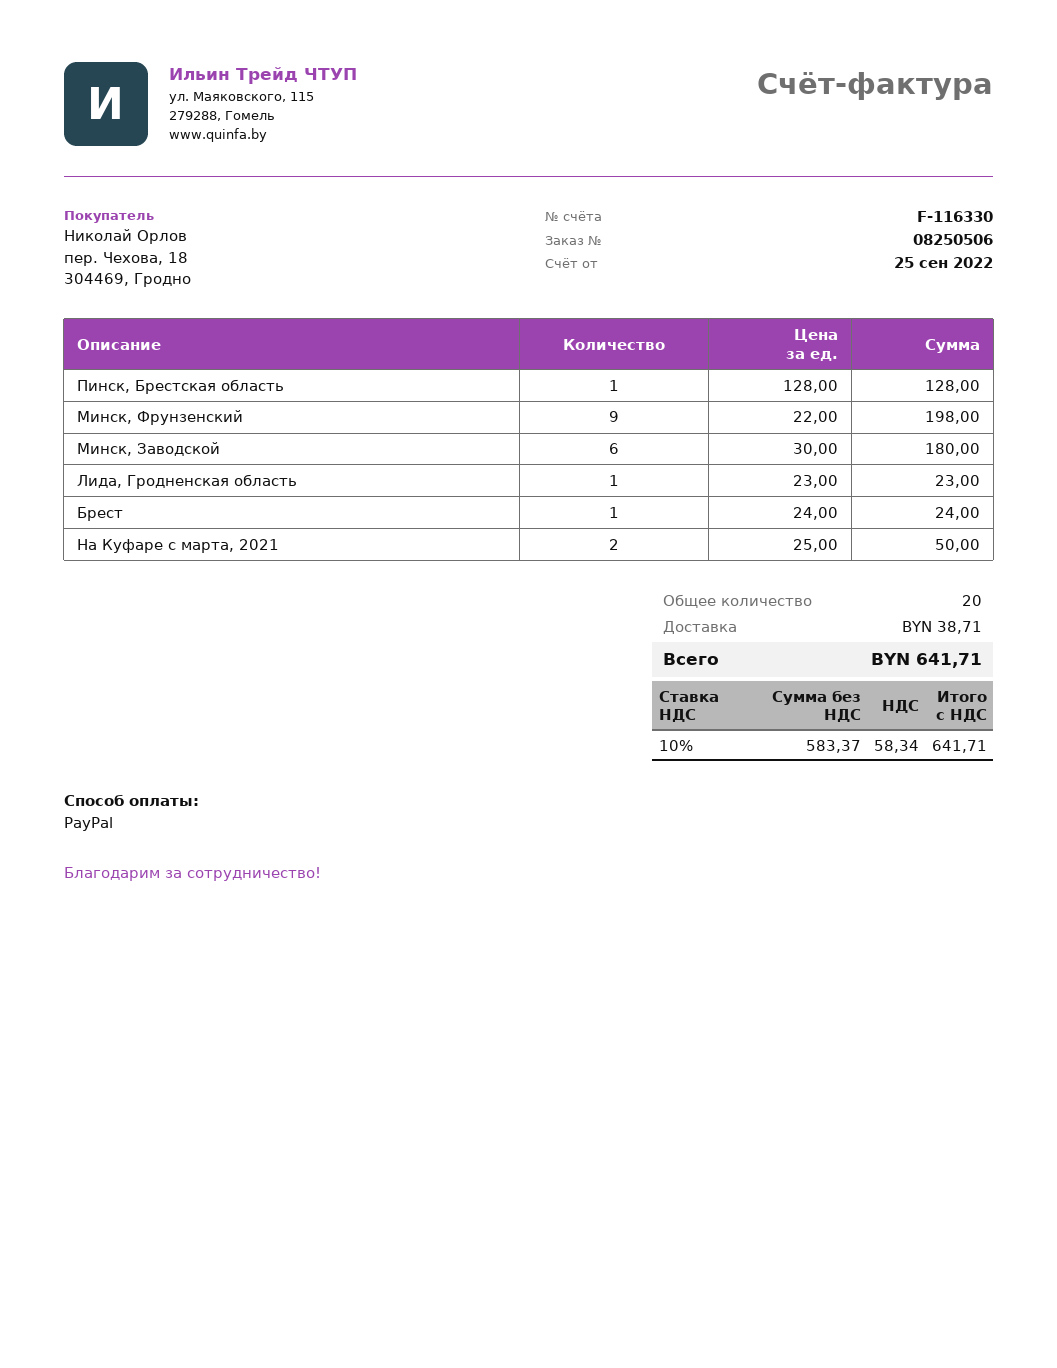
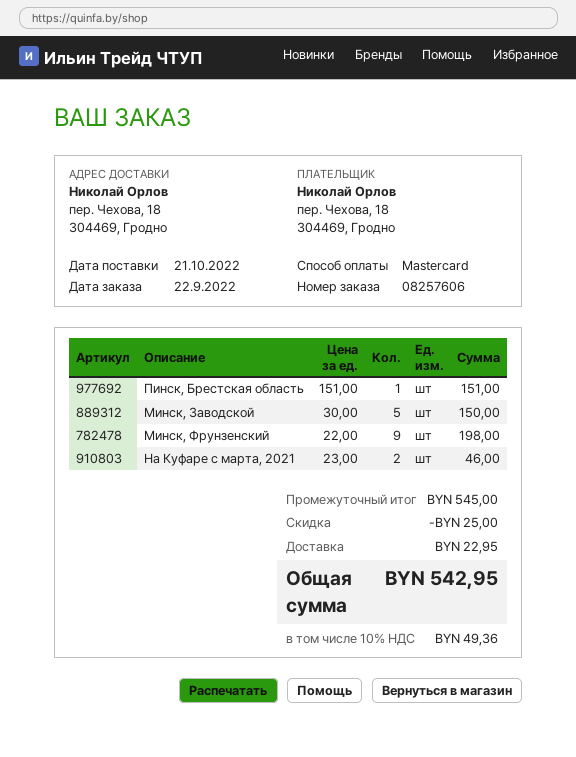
order number: 08250506 -> 08257606
payment method: PayPal -> Mastercard
Пинск, Брестская область: 1 x 128.00 = 128.00 -> 1 x 151.00 = 151.00
Минск, Заводской: 6 x 30.00 = 180.00 -> 5 x 30.00 = 150.00
Лида, Гродненская область: 1 x 23.00 = 23.00 -> none
Брест: 1 x 24.00 = 24.00 -> none
На Куфаре с марта, 2021: 2 x 25.00 = 50.00 -> 2 x 23.00 = 46.00
discount: none -> 25.00
shipping: 38.71 -> 22.95
tax: 10% = 58.34 -> 10% = 49.36
total: 641.71 -> 542.95

